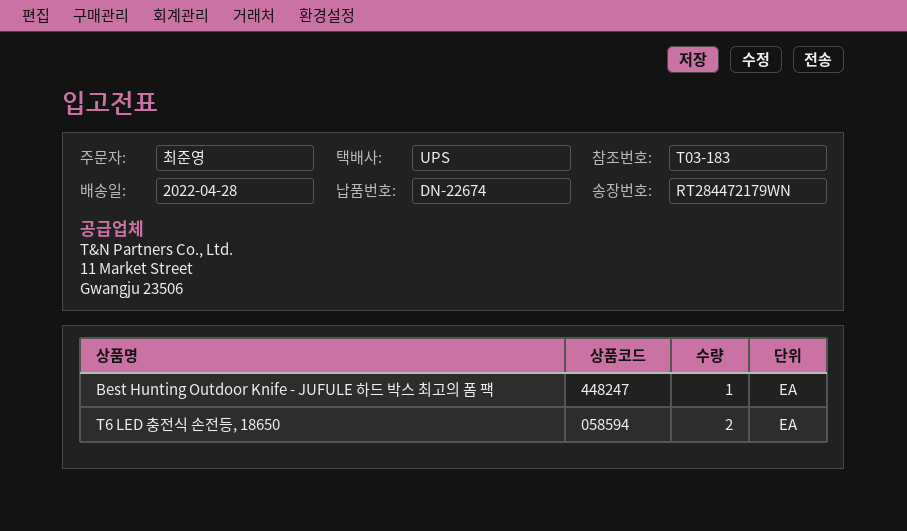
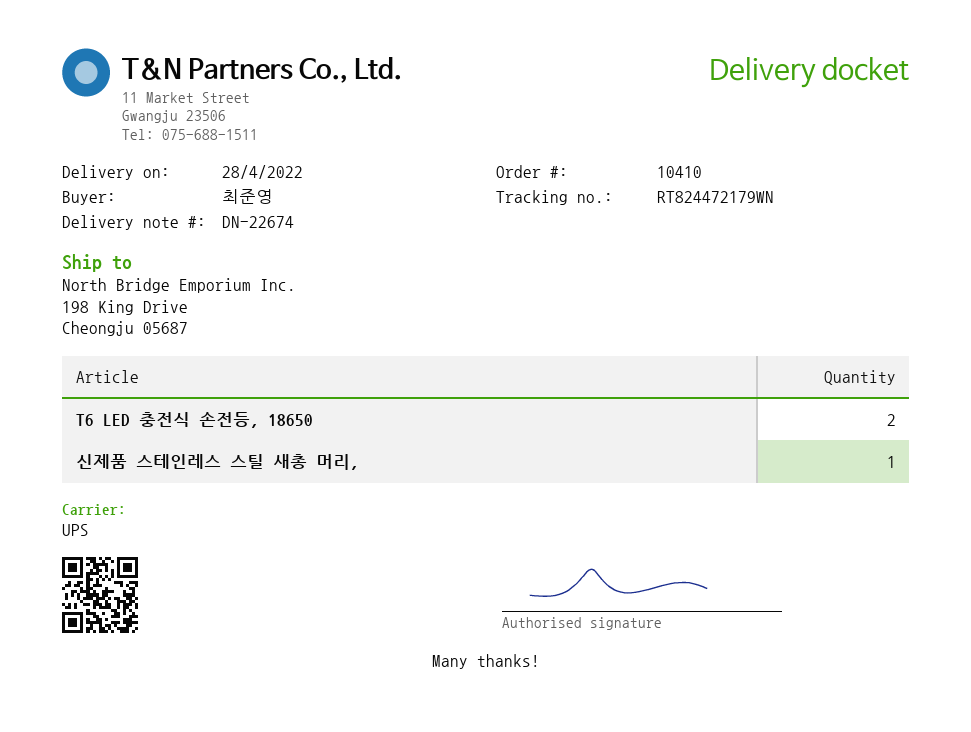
tracking number: RT284472179WN -> RT824472179WN
Best Hunting Outdoor Knife - JUFULE 하드 박스 최고의 폼 팩: 1 -> none
신제품 스테인레스 스틸 새총 머리,: none -> 1

